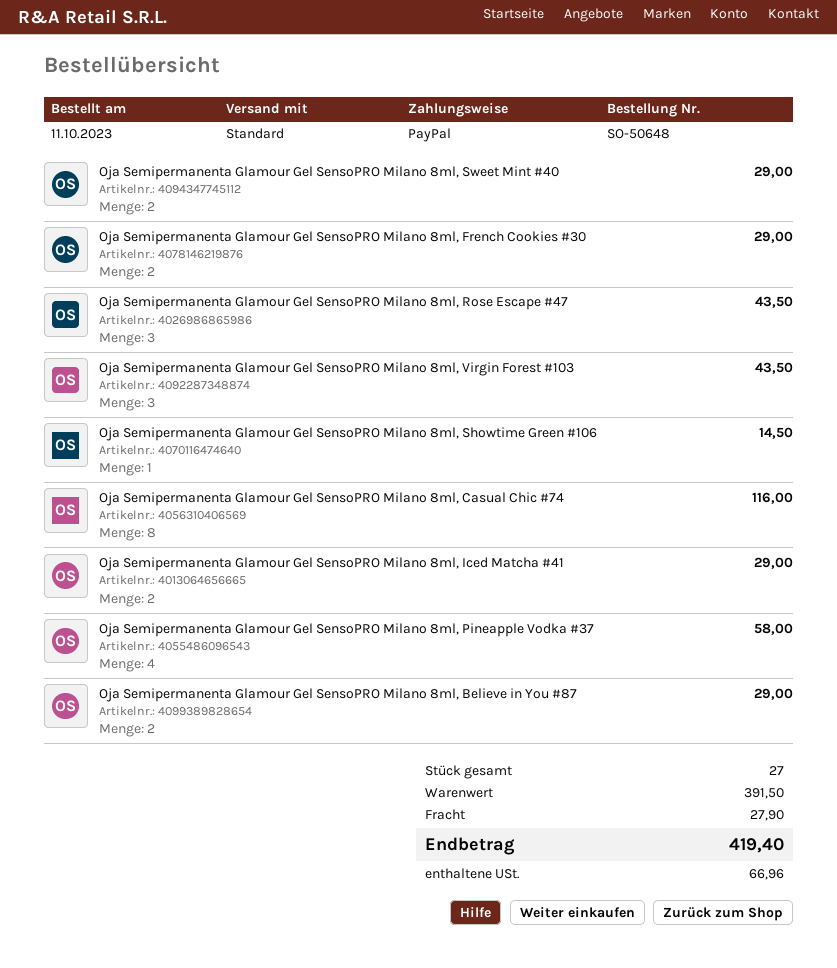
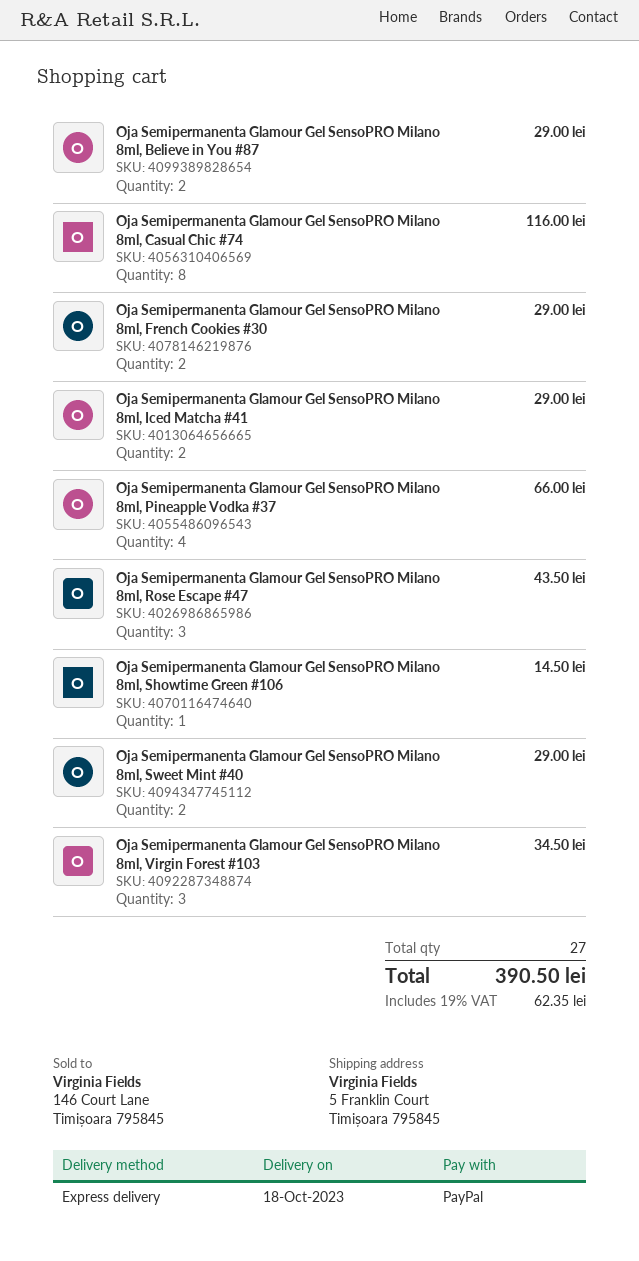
shipping method: standard -> express
Oja Semipermanenta Glamour Gel SensoPRO Milano 8ml, Virgin Forest #103: 3 for 43.50 -> 3 for 34.50
Oja Semipermanenta Glamour Gel SensoPRO Milano 8ml, Pineapple Vodka #37: 4 for 58.00 -> 4 for 66.00
shipping: 27.90 -> none
tax: 66.96 -> 62.35
total: 419.40 -> 390.50

